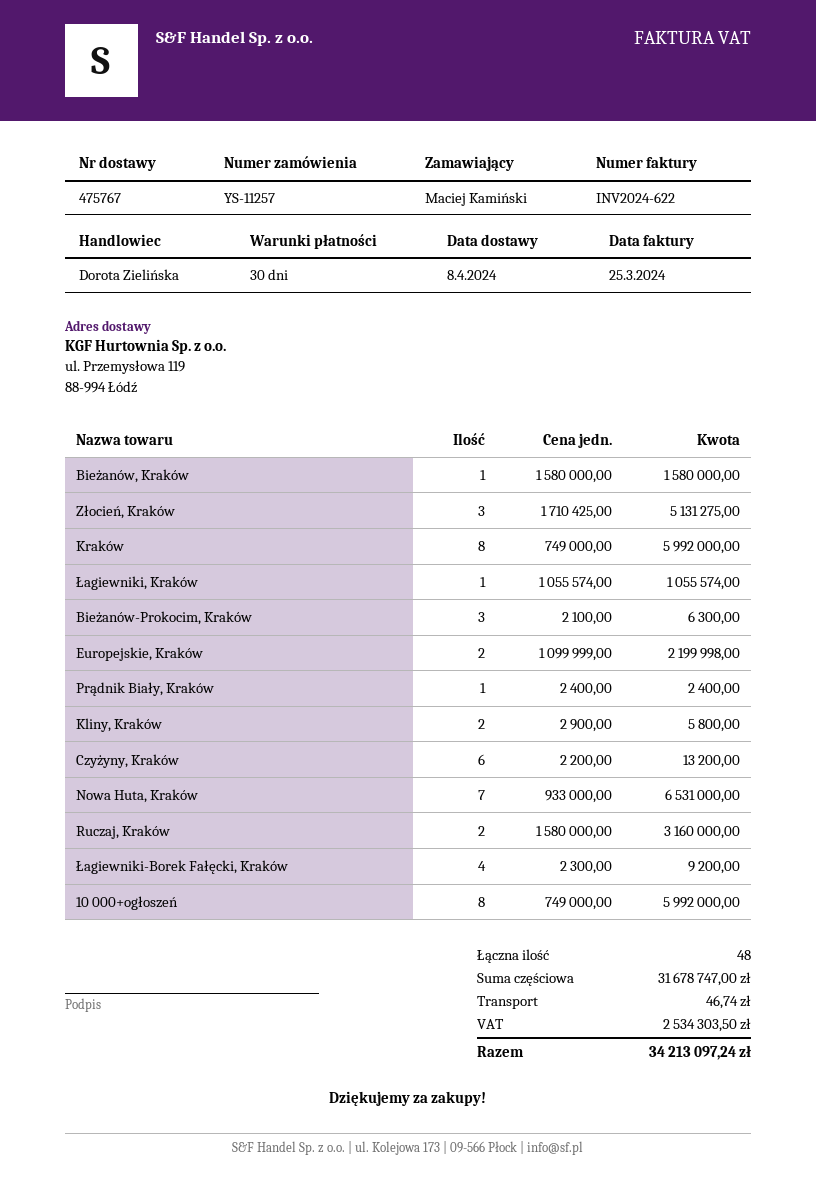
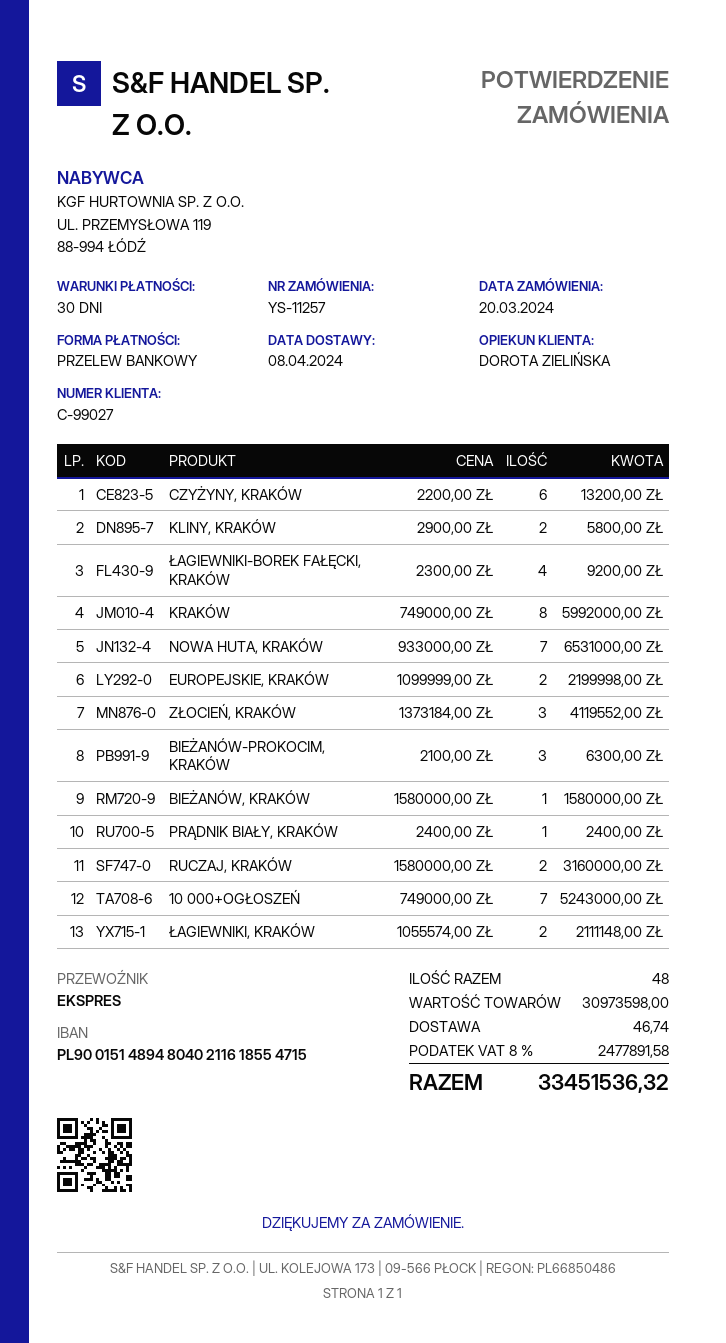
Złocień, Kraków: 3 x 1710425.00 = 5131275.00 -> 3 x 1373184.00 = 4119552.00
Łagiewniki, Kraków: 1 x 1055574.00 = 1055574.00 -> 2 x 1055574.00 = 2111148.00
10 000+ogłoszeń: 8 x 749000.00 = 5992000.00 -> 7 x 749000.00 = 5243000.00
subtotal: 31678747.00 -> 30973598.00
tax: 2534303.50 -> 2477891.58
total: 34213097.24 -> 33451536.32

